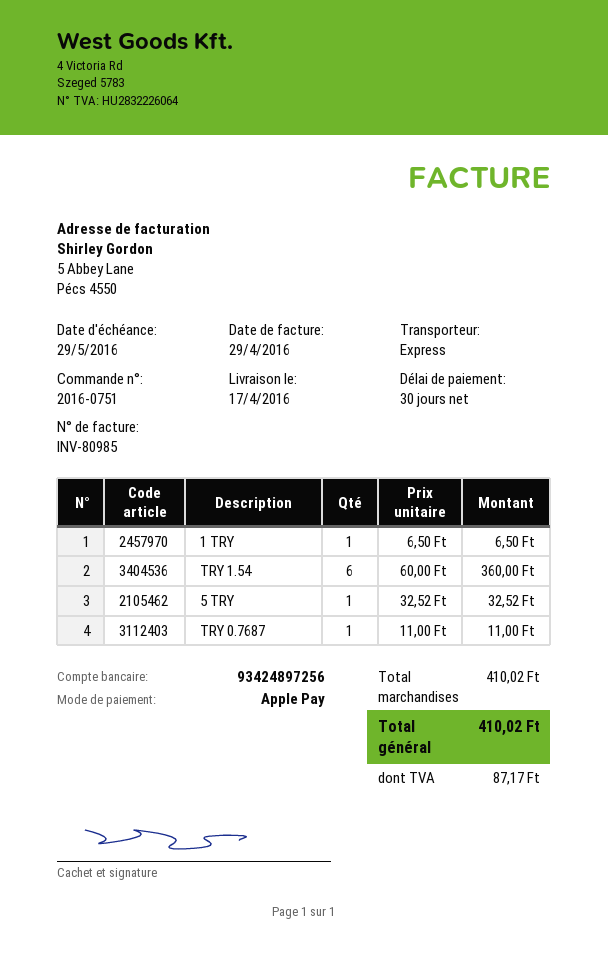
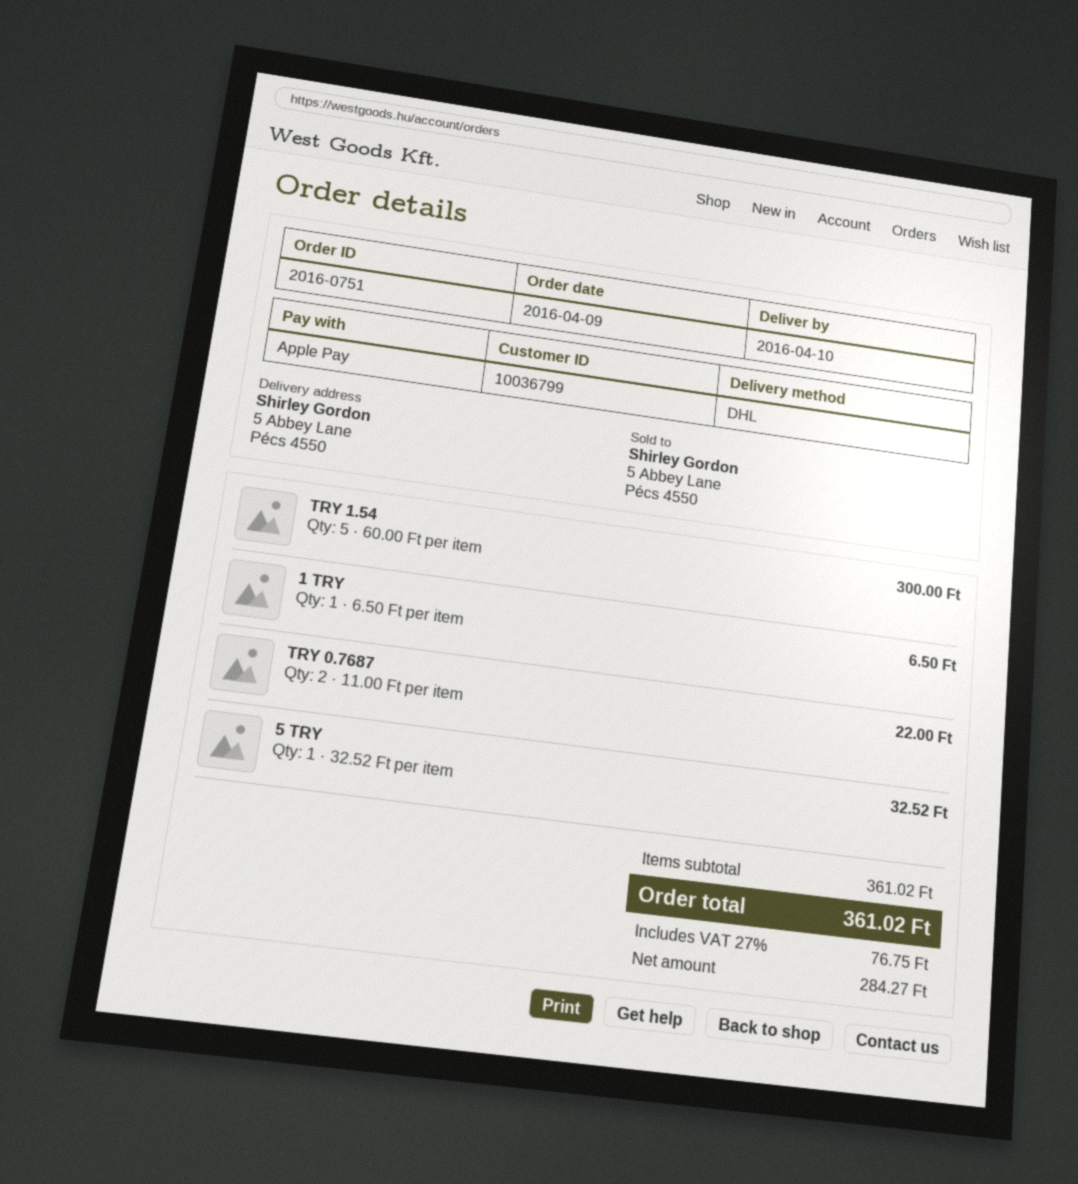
delivery date: 2016-04-17 -> 2016-04-10
shipping method: express -> DHL
TRY 1.54: 6 x 60.00 = 360.00 -> 5 x 60.00 = 300.00
TRY 0.7687: 1 x 11.00 = 11.00 -> 2 x 11.00 = 22.00
subtotal: 410.02 -> 361.02
tax: 87.17 -> 76.75
total: 410.02 -> 361.02

